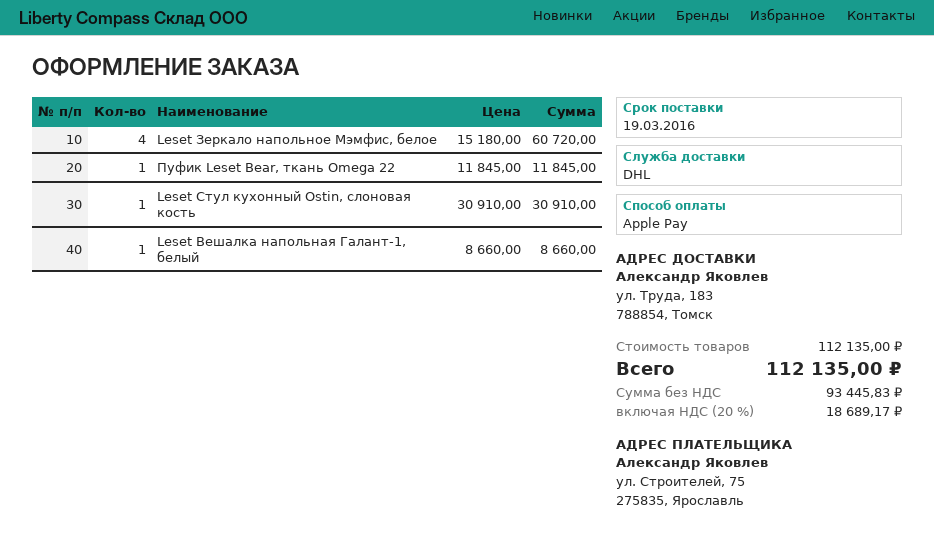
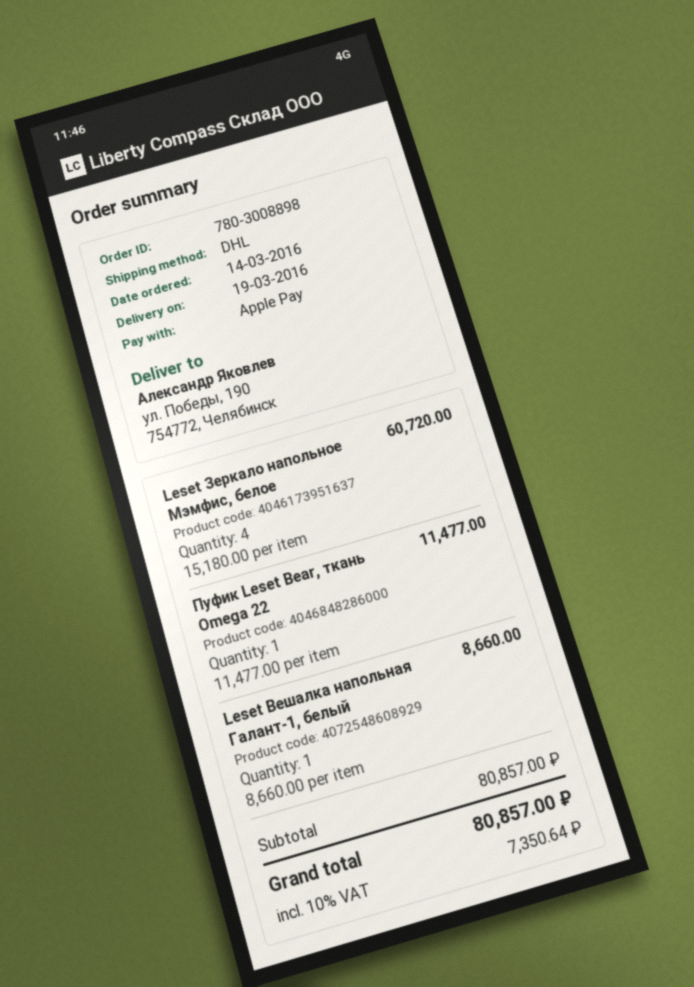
ship to: ул. Труда, 183, 788854, Томск -> ул. Победы, 190, 754772, Челябинск
Пуфик Leset Bear, ткань Omega 22: 1 x 11845.00 = 11845.00 -> 1 x 11477.00 = 11477.00
Leset Стул кухонный Ostin, слоновая кость: 1 x 30910.00 = 30910.00 -> none
subtotal: 112135.00 -> 80857.00
tax: 20% = 18689.17 -> 10% = 7350.64
total: 112135.00 -> 80857.00

